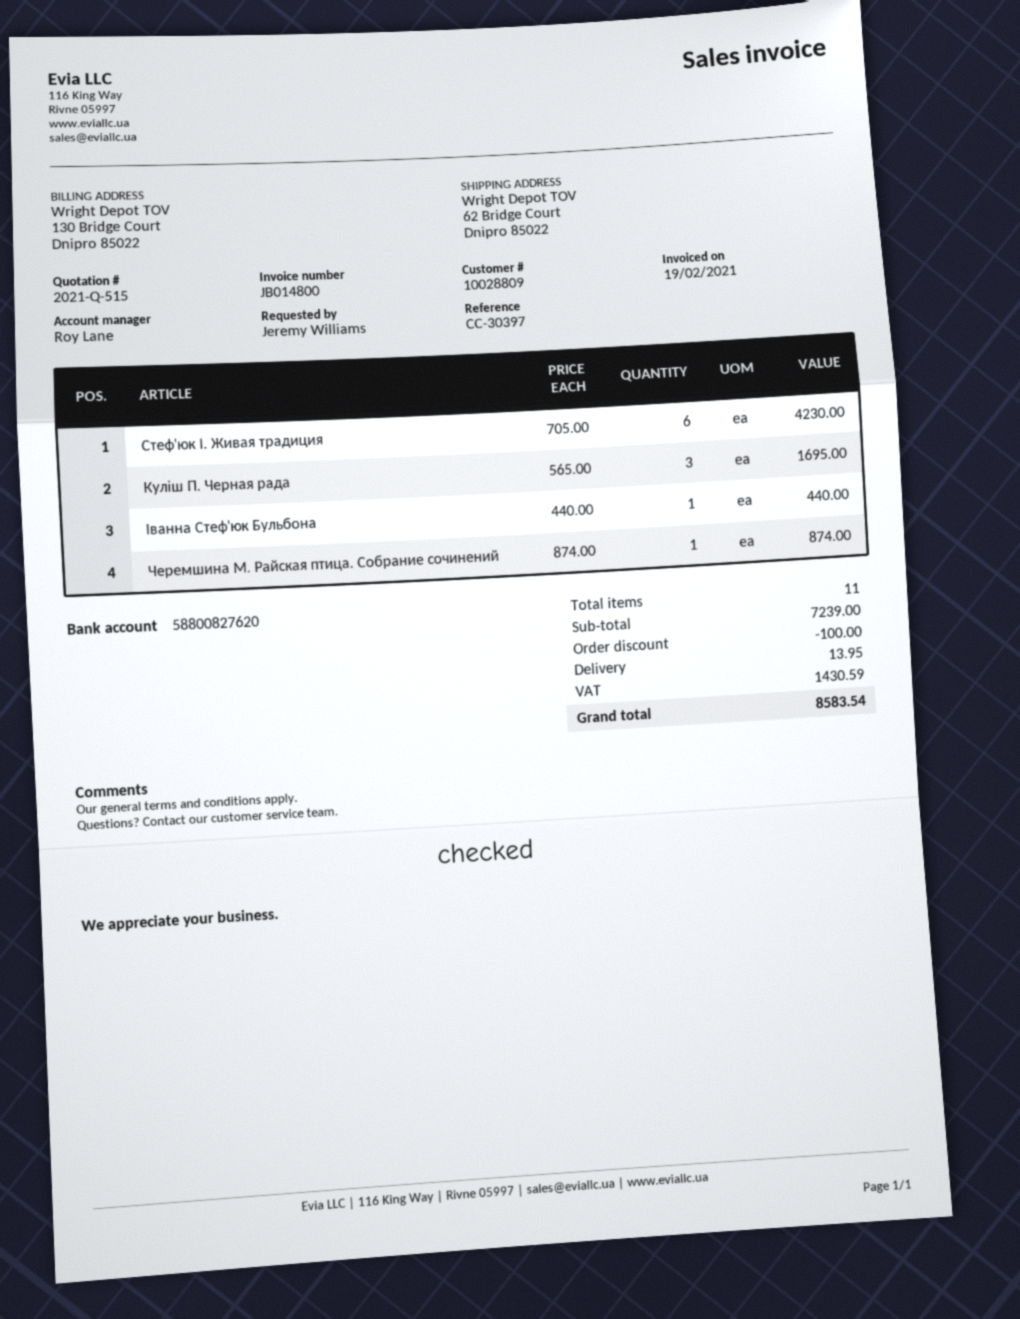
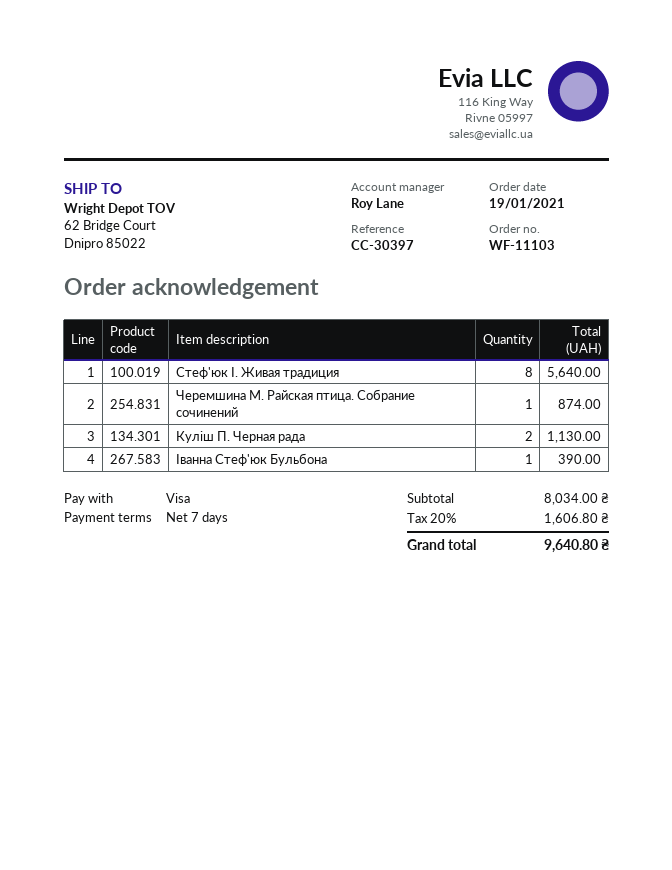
Стеф'юк І. Живая традиция: 6 for 4230.00 -> 8 for 5640.00
Куліш П. Черная рада: 3 for 1695.00 -> 2 for 1130.00
Іванна Стеф'юк Бульбона: 1 for 440.00 -> 1 for 390.00
subtotal: 7239.00 -> 8034.00
discount: 100.00 -> none
shipping: 13.95 -> none
tax: 1430.59 -> 1606.80
total: 8583.54 -> 9640.80

